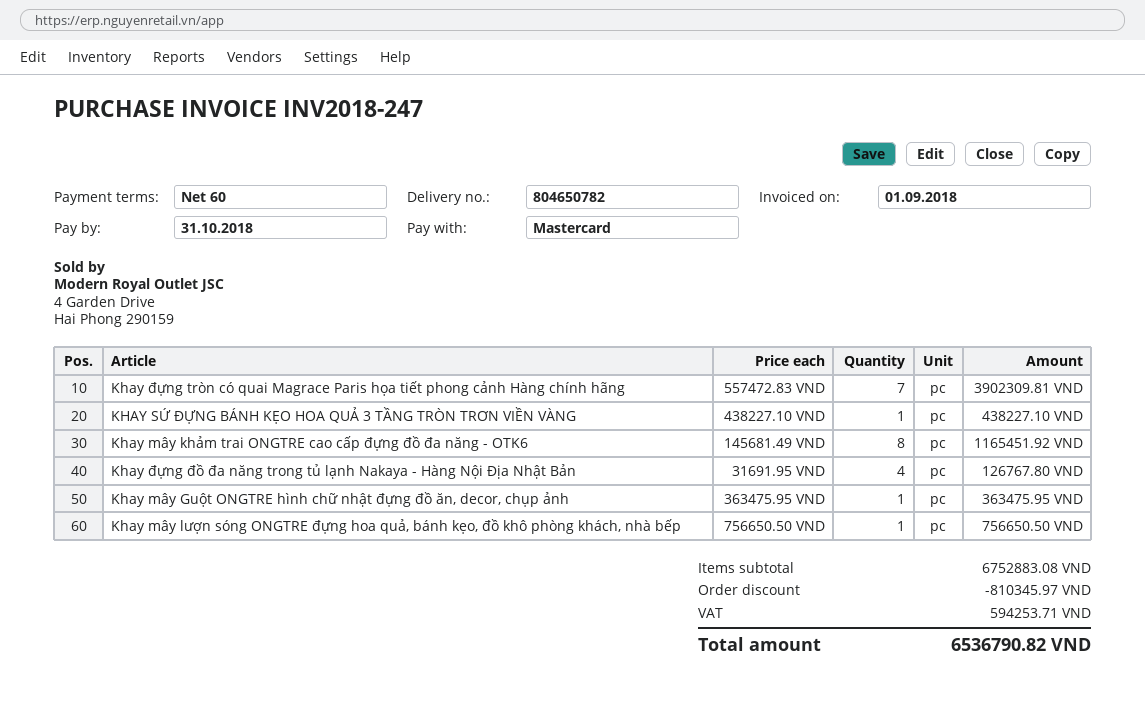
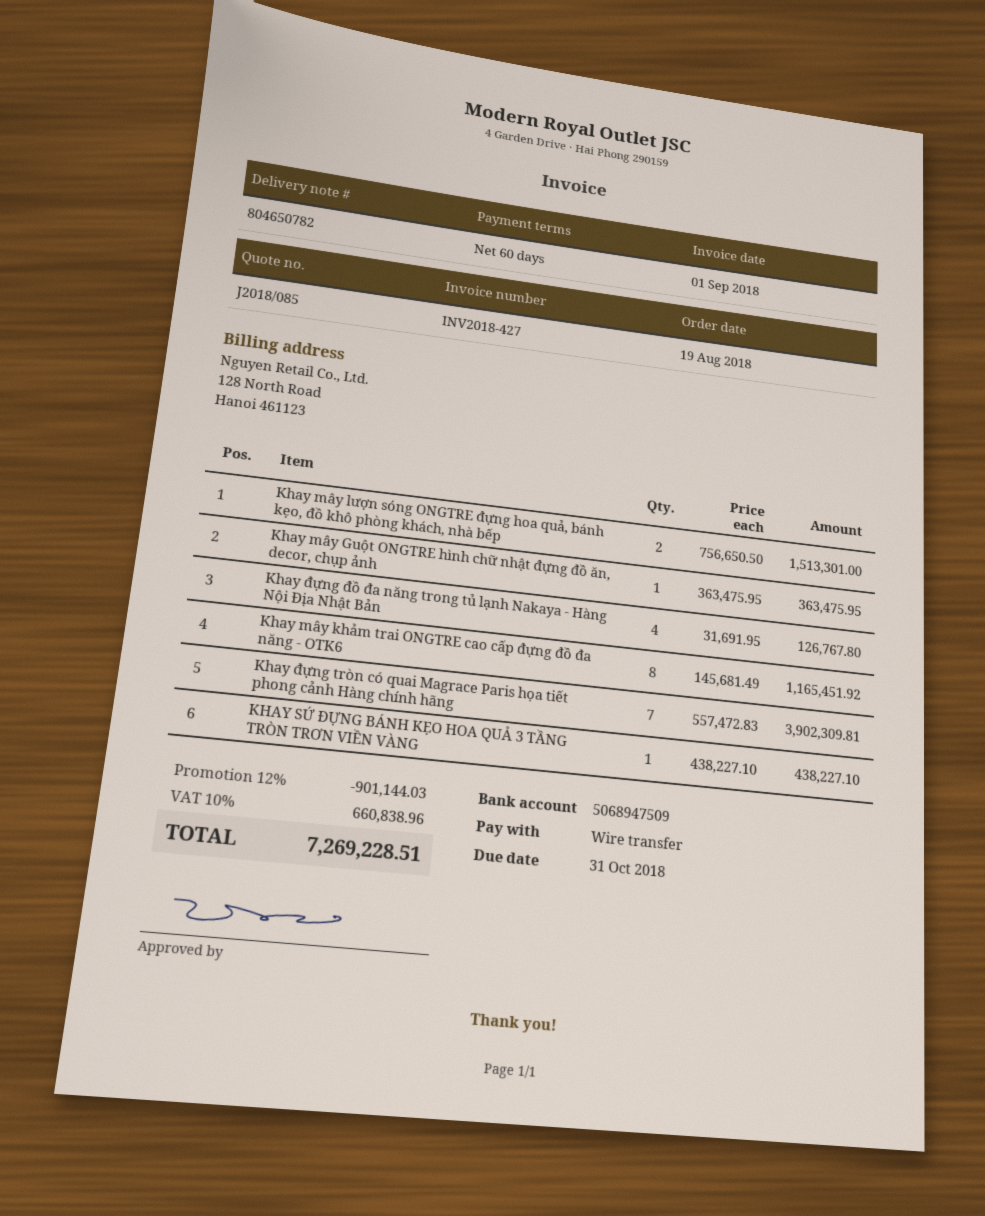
invoice number: INV2018-247 -> INV2018-427
payment method: Mastercard -> bank transfer
Khay mây lượn sóng ONGTRE đựng hoa quả, bánh kẹo, đồ khô phòng khách, nhà bếp: 1 x 756650.50 = 756650.50 -> 2 x 756650.50 = 1513301.00
discount: 810345.97 -> 901144.03
tax: 594253.71 -> 660838.96
total: 6536790.82 -> 7269228.51

